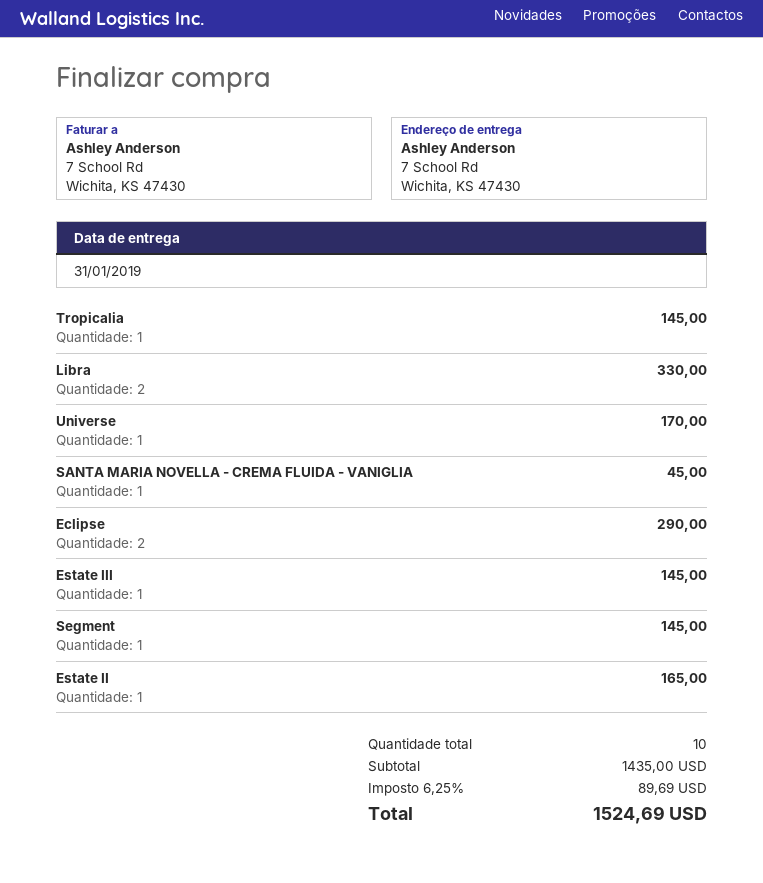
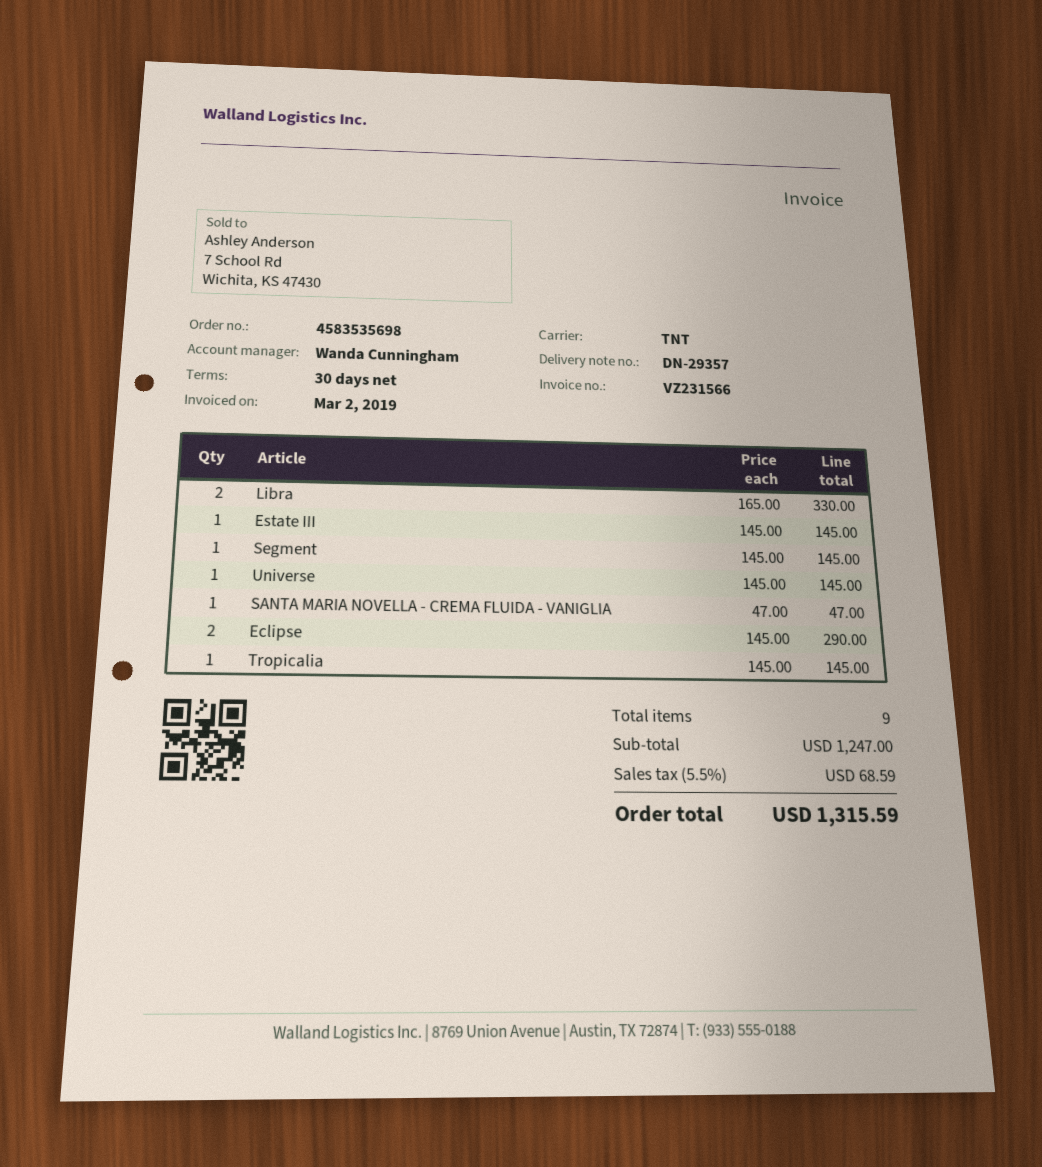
Universe: 1 for 170.00 -> 1 for 145.00
SANTA MARIA NOVELLA - CREMA FLUIDA - VANIGLIA: 1 for 45.00 -> 1 for 47.00
Estate II: 1 for 165.00 -> none
total quantity: 10 -> 9
subtotal: 1435.00 -> 1247.00
tax: 6.25% = 89.69 -> 5.5% = 68.59
total: 1524.69 -> 1315.59

